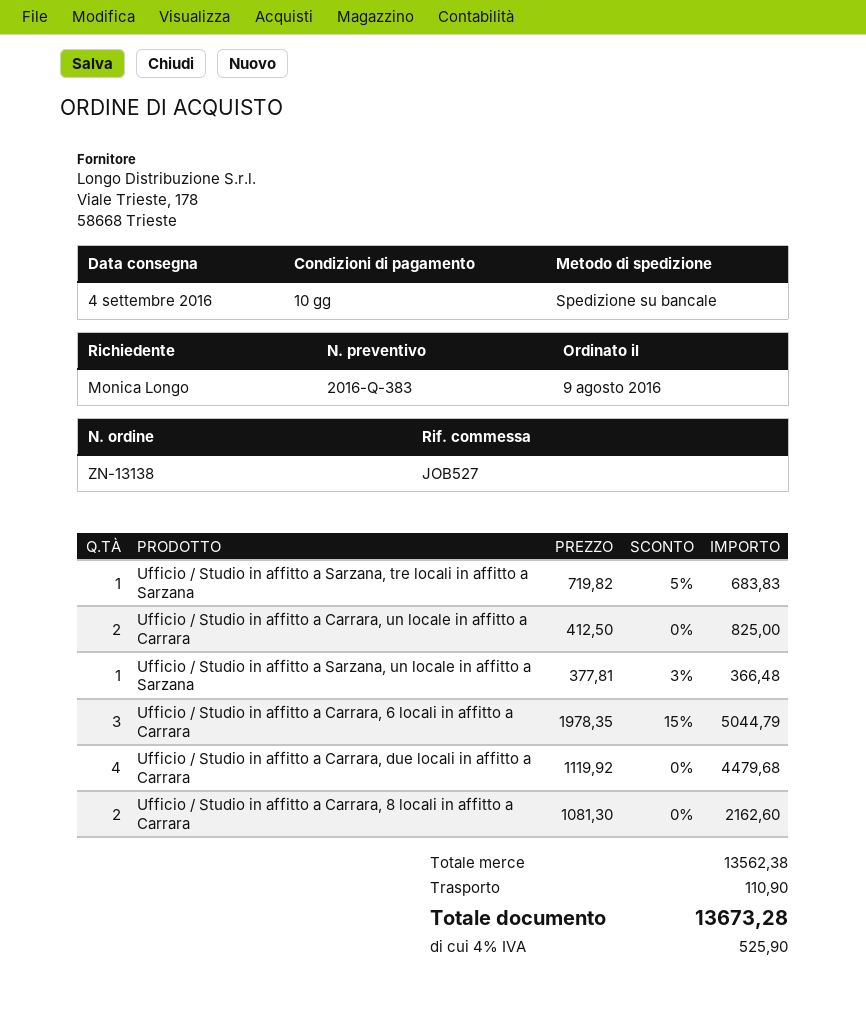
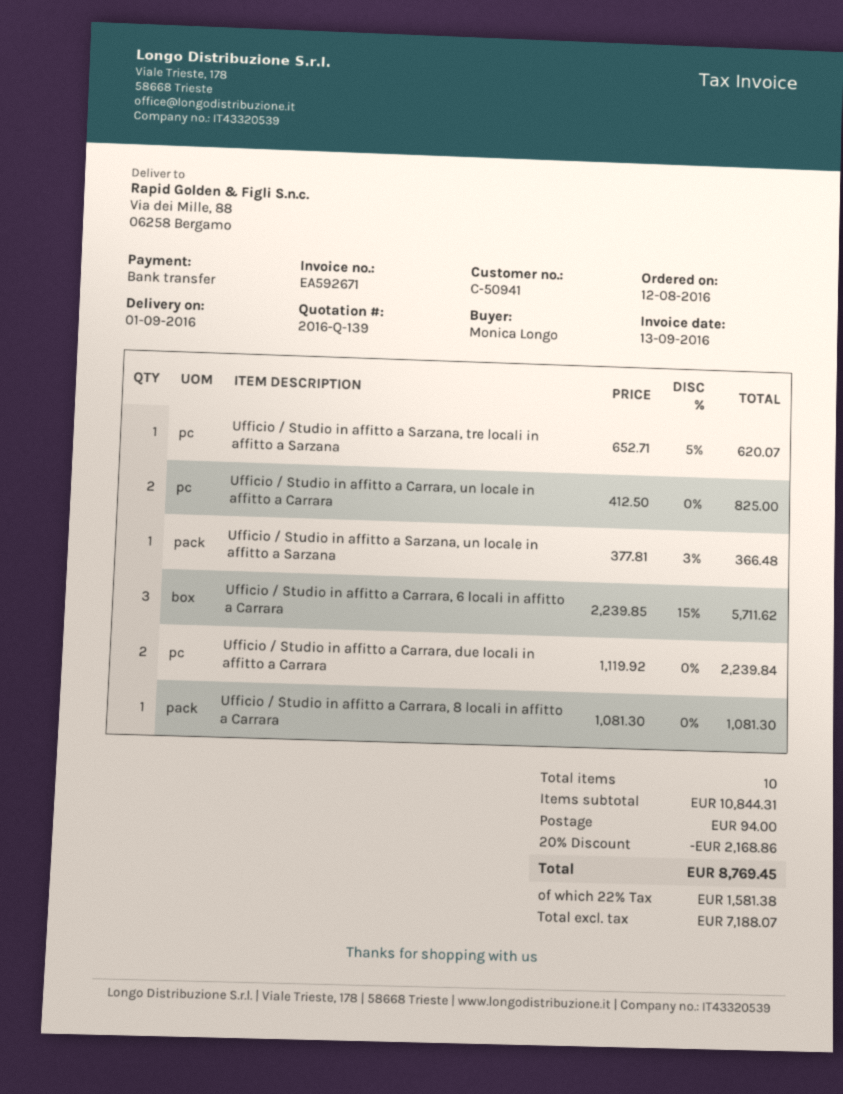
quote number: 2016-Q-383 -> 2016-Q-139
order date: 2016-08-09 -> 2016-08-12
delivery date: 2016-09-04 -> 2016-09-01
Ufficio / Studio in affitto a Sarzana, tre locali in affitto a Sarzana: 1 x 719.82 - 5% = 683.83 -> 1 x 652.71 - 5% = 620.07
Ufficio / Studio in affitto a Carrara, 6 locali in affitto a Carrara: 3 x 1978.35 - 15% = 5044.79 -> 3 x 2239.85 - 15% = 5711.62
Ufficio / Studio in affitto a Carrara, due locali in affitto a Carrara: 4 x 1119.92 = 4479.68 -> 2 x 1119.92 = 2239.84
Ufficio / Studio in affitto a Carrara, 8 locali in affitto a Carrara: 2 x 1081.30 = 2162.60 -> 1 x 1081.30 = 1081.30
subtotal: 13562.38 -> 10844.31
discount: none -> 20% = 2168.86
shipping: 110.90 -> 94.00
tax: 4% = 525.90 -> 22% = 1581.38
total: 13673.28 -> 8769.45

